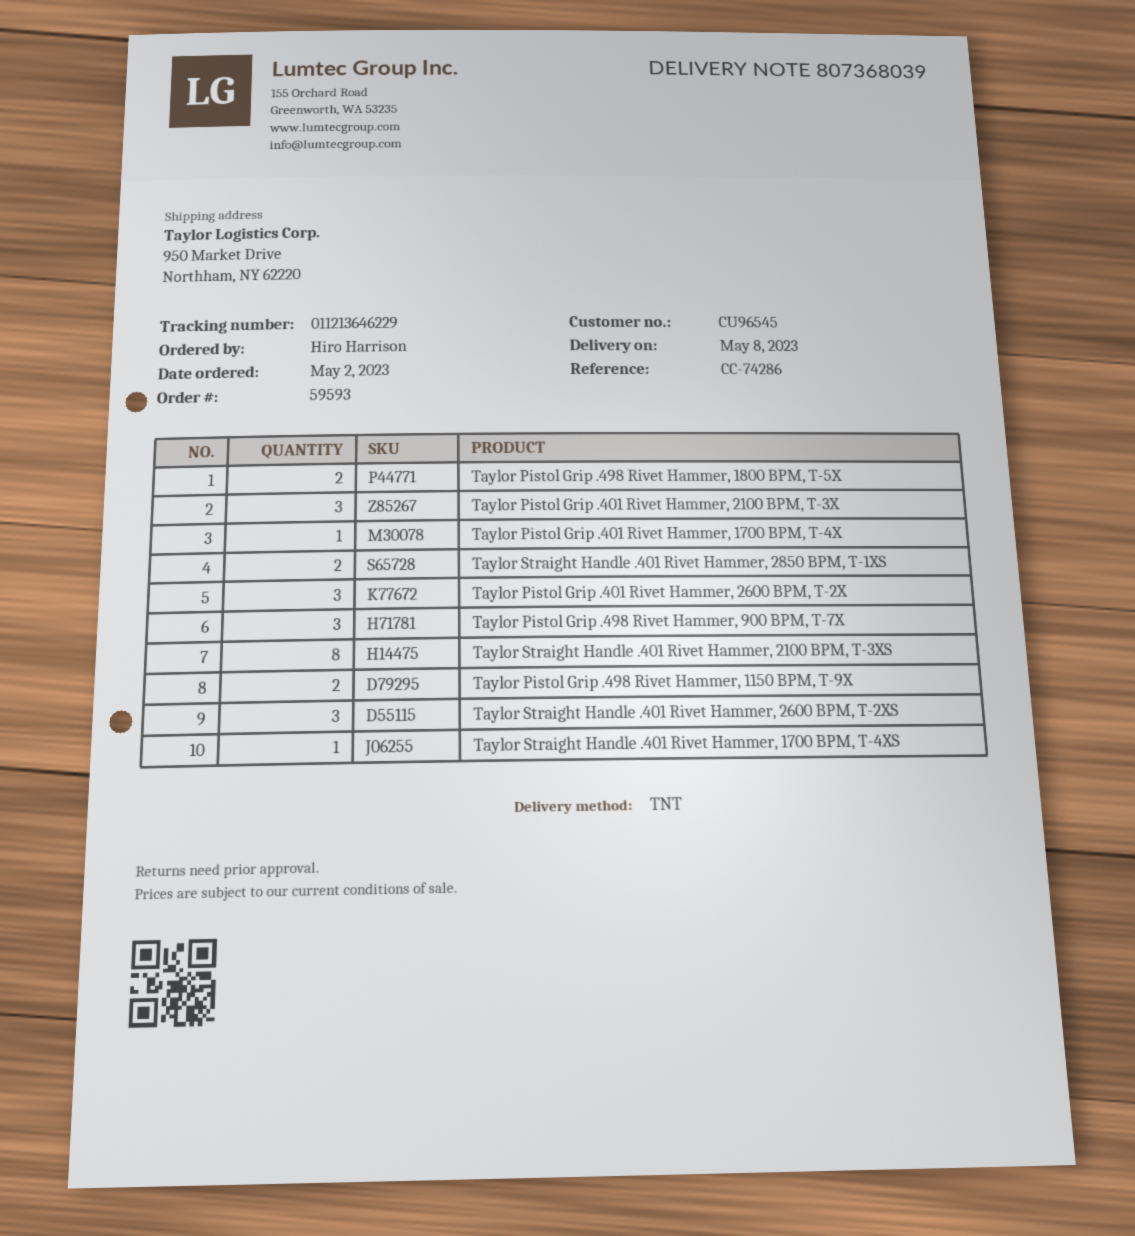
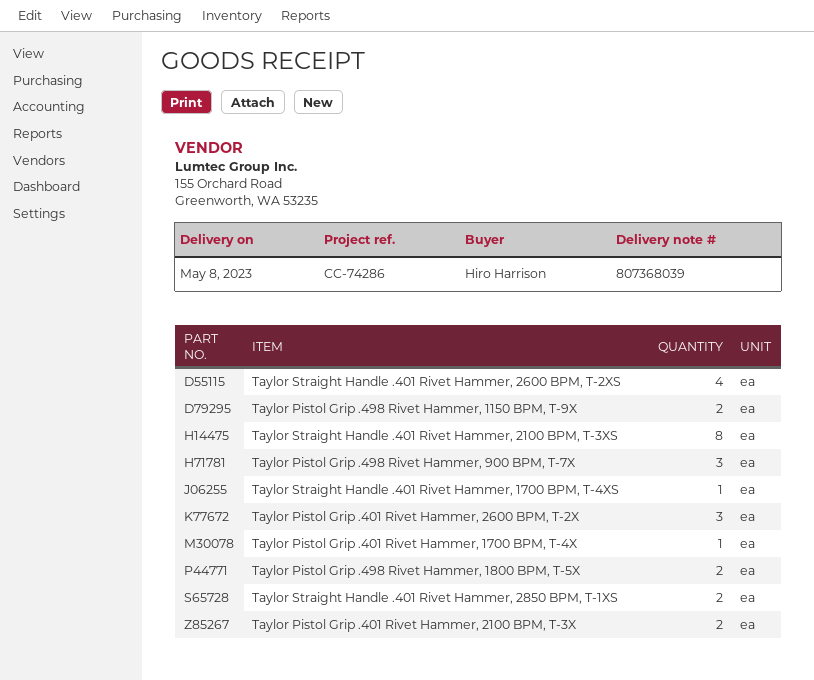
Taylor Pistol Grip .401 Rivet Hammer, 2100 BPM, T-3X: 3 -> 2
Taylor Straight Handle .401 Rivet Hammer, 2600 BPM, T-2XS: 3 -> 4

